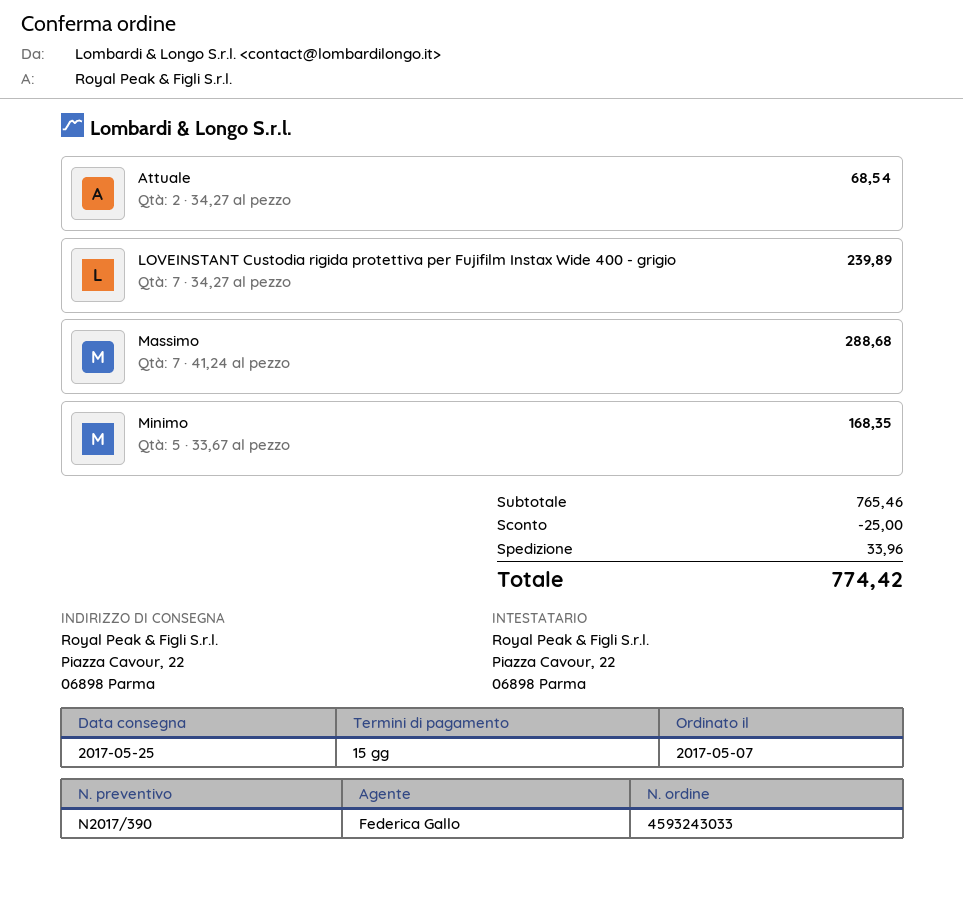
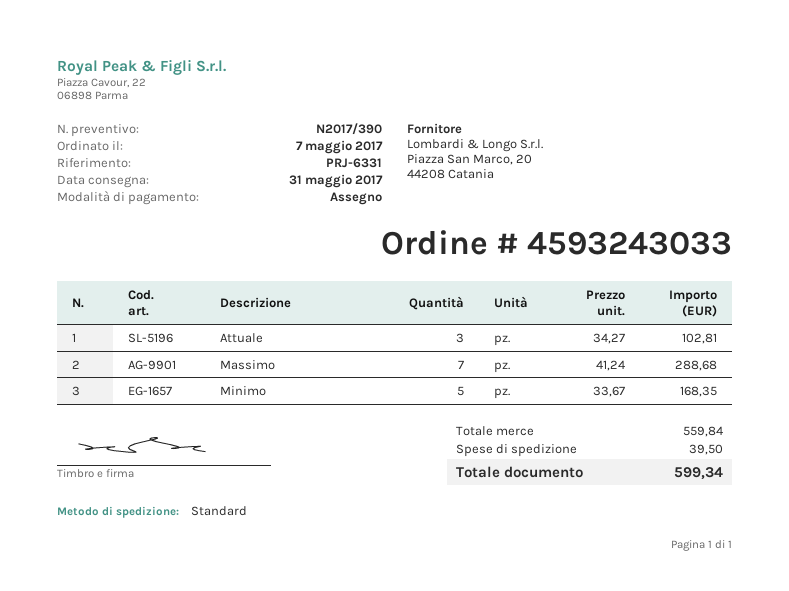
delivery date: 2017-05-25 -> 2017-05-31
Attuale: 2 x 34.27 = 68.54 -> 3 x 34.27 = 102.81
LOVEINSTANT Custodia rigida protettiva per Fujifilm Instax Wide 400 - grigio: 7 x 34.27 = 239.89 -> none
subtotal: 765.46 -> 559.84
discount: 25.00 -> none
shipping: 33.96 -> 39.50
total: 774.42 -> 599.34

